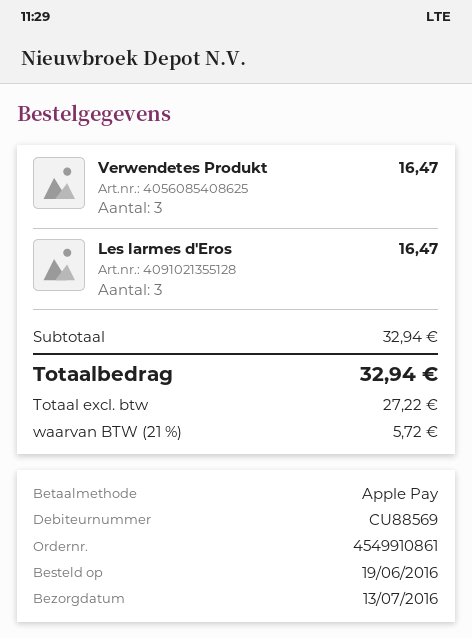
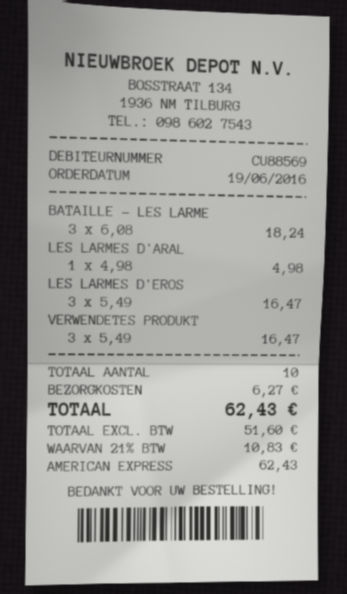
payment method: Apple Pay -> American Express
BATAILLE - LES LARME: none -> 3 for 18.24
LES LARMES D'ARAL: none -> 1 for 4.98
shipping: none -> 6.27
net: 27.22 -> 51.60
tax: 21% = 5.72 -> 21% = 10.83
total: 32.94 -> 62.43

